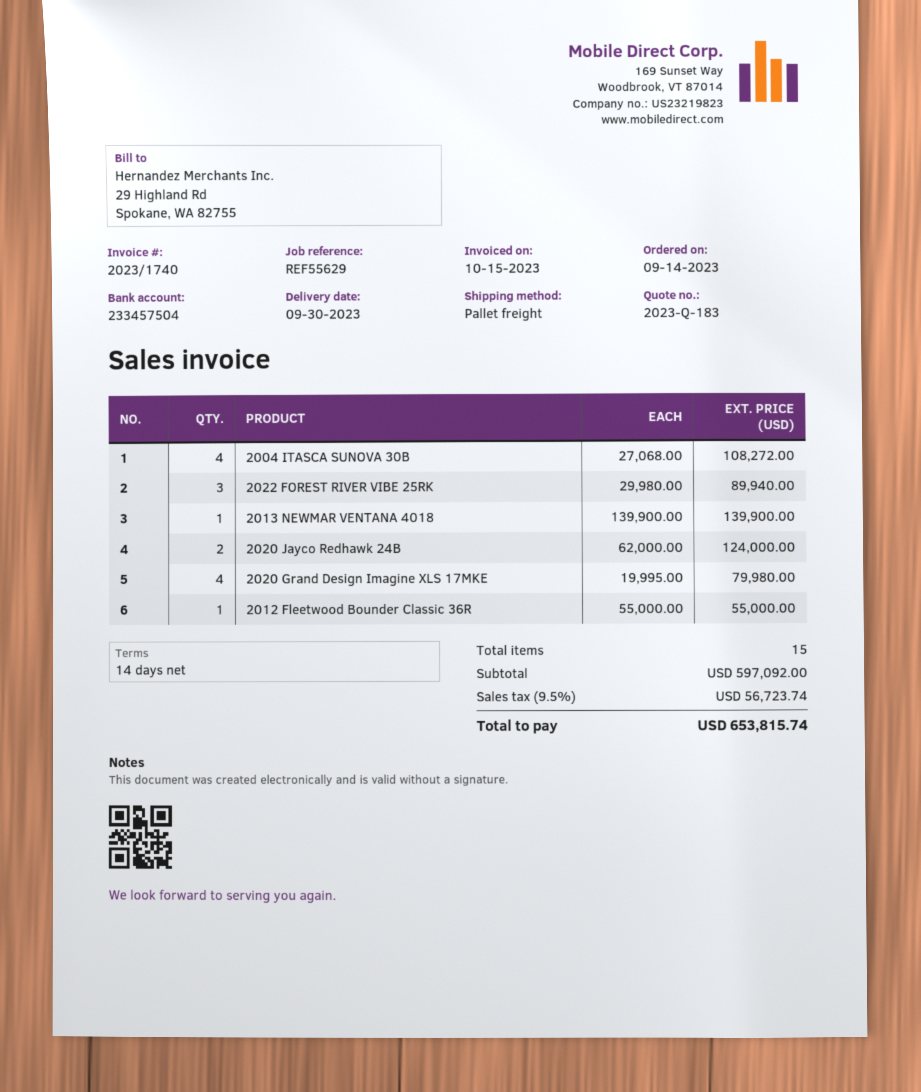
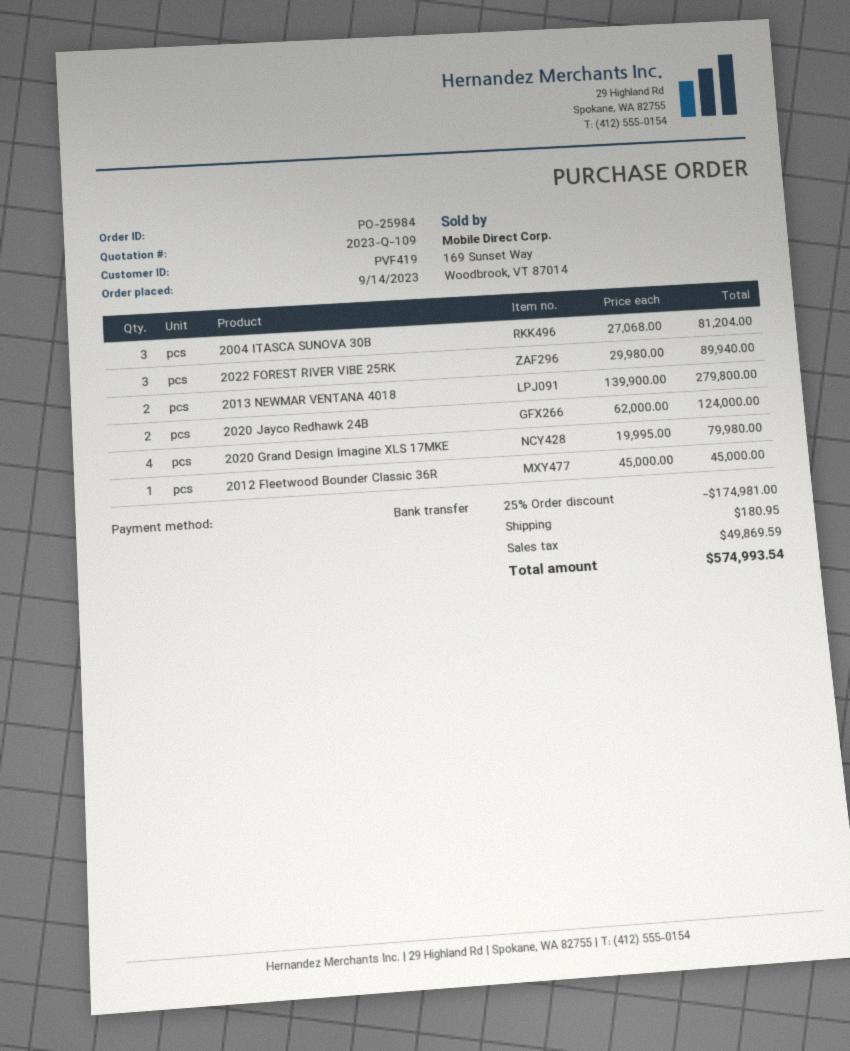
quote number: 2023-Q-183 -> 2023-Q-109
2004 ITASCA SUNOVA 30B: 4 x 27068.00 = 108272.00 -> 3 x 27068.00 = 81204.00
2013 NEWMAR VENTANA 4018: 1 x 139900.00 = 139900.00 -> 2 x 139900.00 = 279800.00
2012 Fleetwood Bounder Classic 36R: 1 x 55000.00 = 55000.00 -> 1 x 45000.00 = 45000.00
discount: none -> 25% = 174981.00
shipping: none -> 180.95
tax: 56723.74 -> 49869.59
total: 653815.74 -> 574993.54

